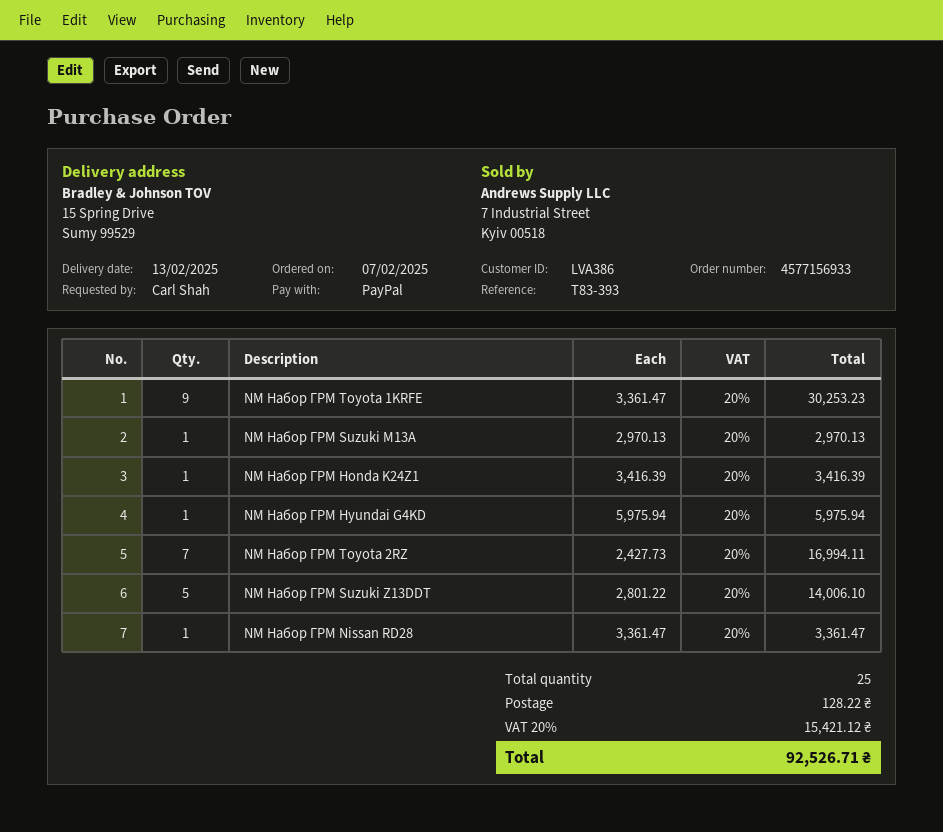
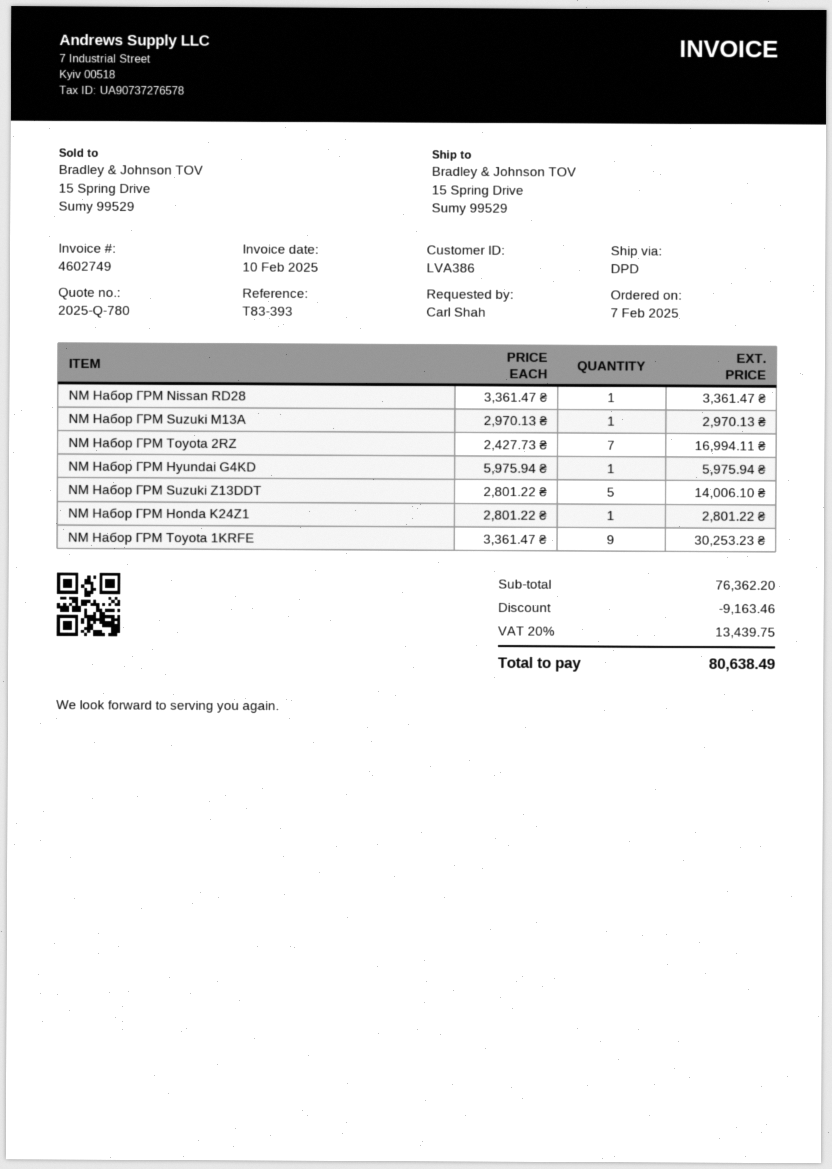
NM Набор ГРМ Honda K24Z1: 1 x 3416.39 = 3416.39 -> 1 x 2801.22 = 2801.22
discount: none -> 9163.46
shipping: 128.22 -> none
tax: 20% = 15421.12 -> 20% = 13439.75
total: 92526.71 -> 80638.49

